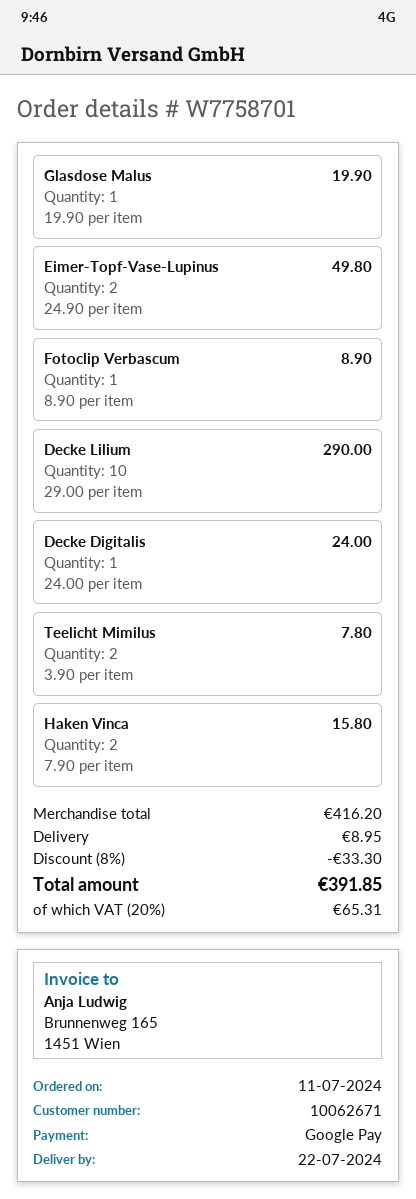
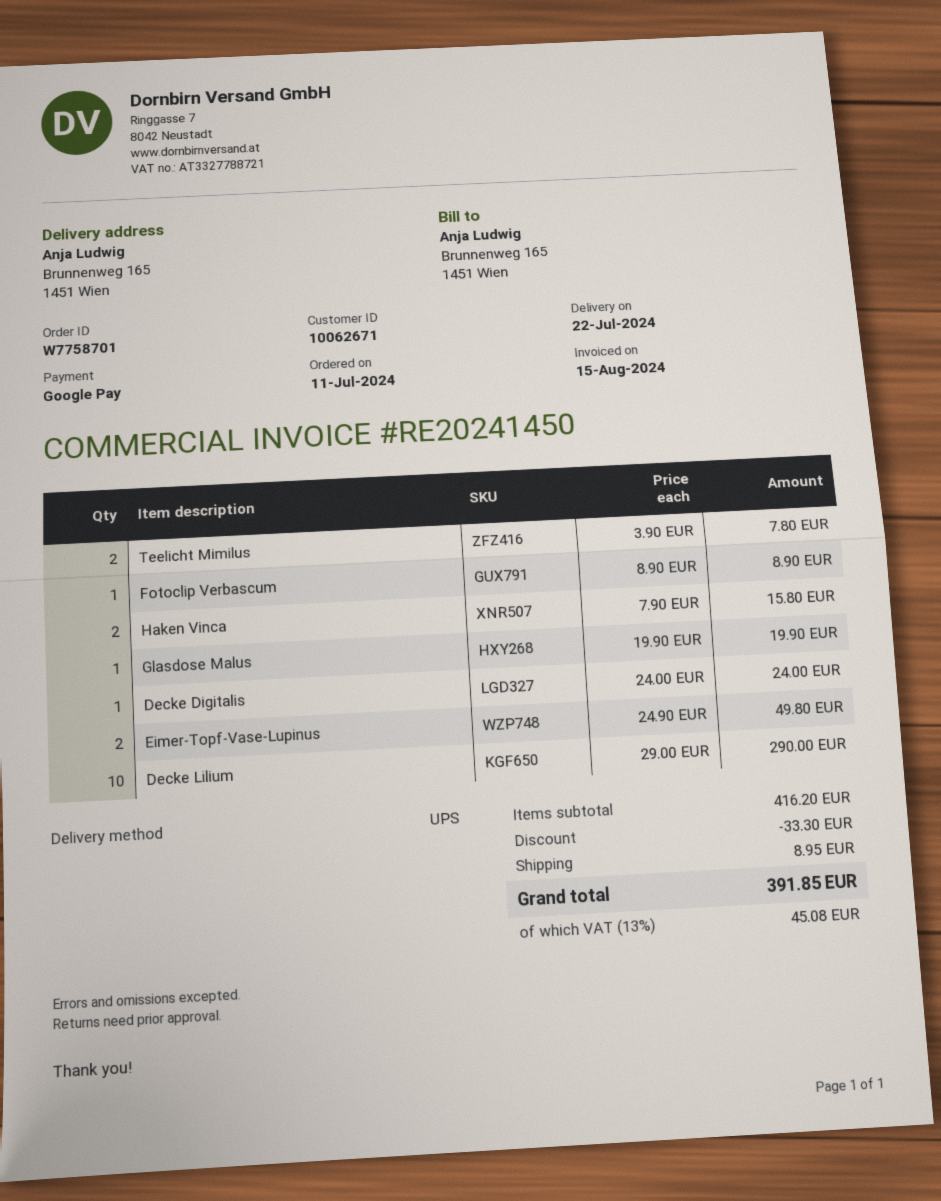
tax: 20% = 65.31 -> 13% = 45.08

